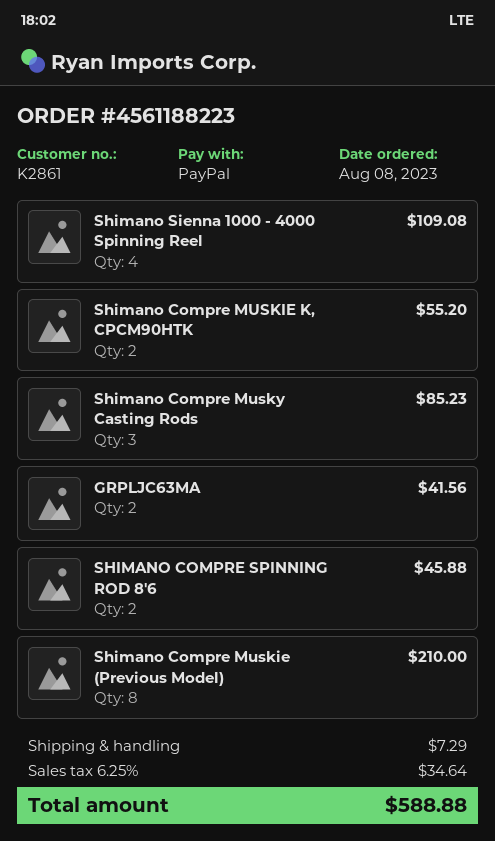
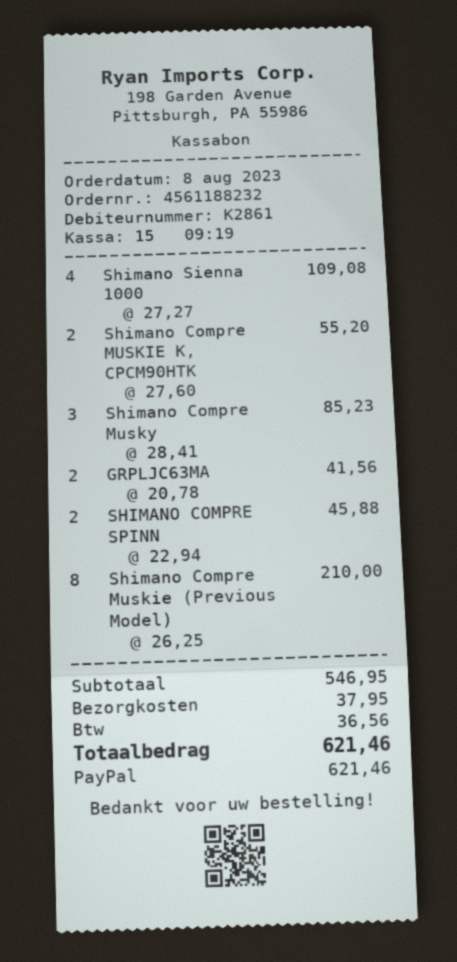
order number: 4561188223 -> 4561188232
shipping: 7.29 -> 37.95
tax: 34.64 -> 36.56
total: 588.88 -> 621.46

